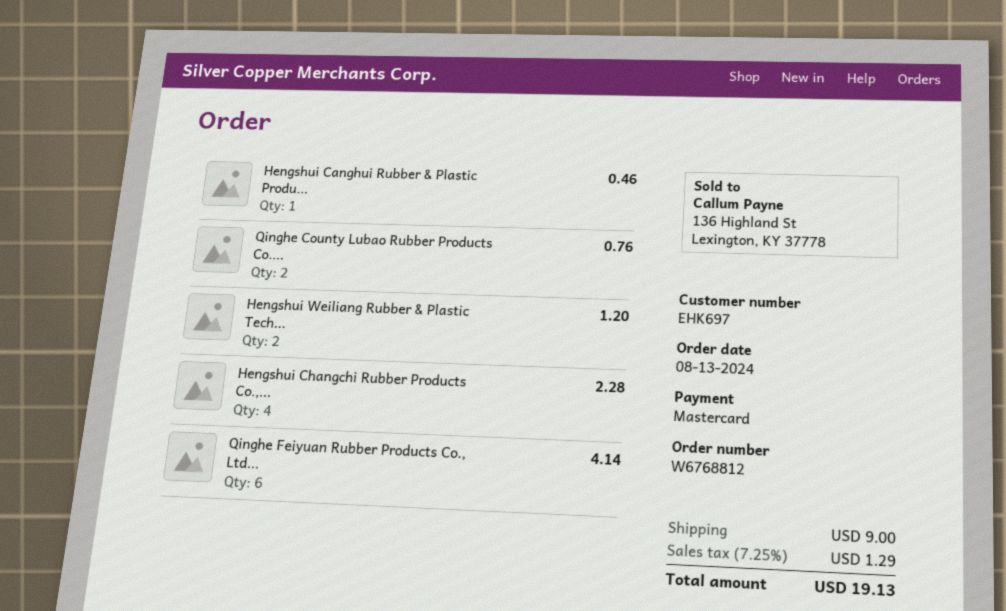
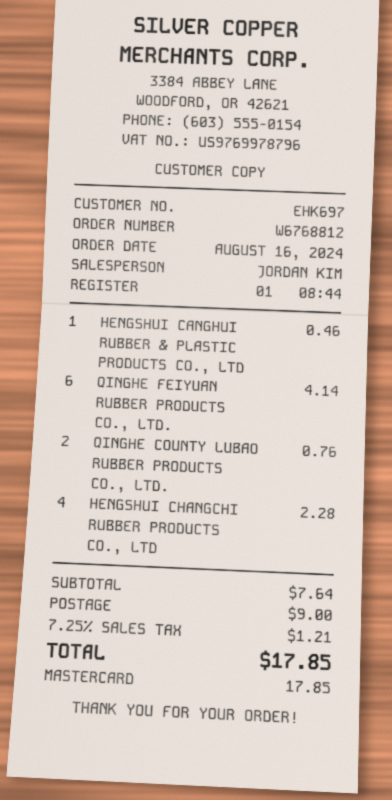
order date: 2024-08-13 -> 2024-08-16
Hengshui Weiliang Rubber & Plastic Tech...: 2 for 1.20 -> none
tax: 7.25% = 1.29 -> 7.25% = 1.21
total: 19.13 -> 17.85

